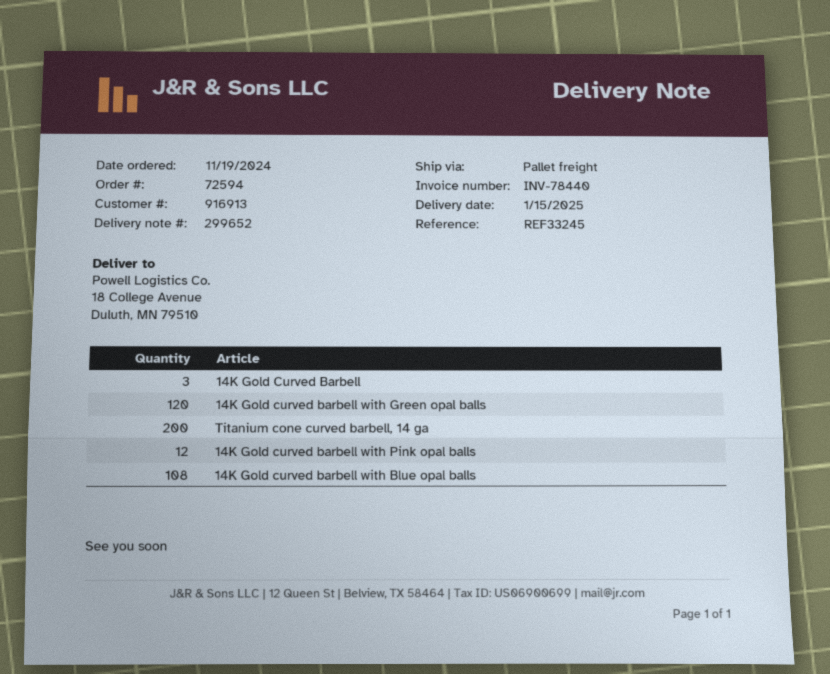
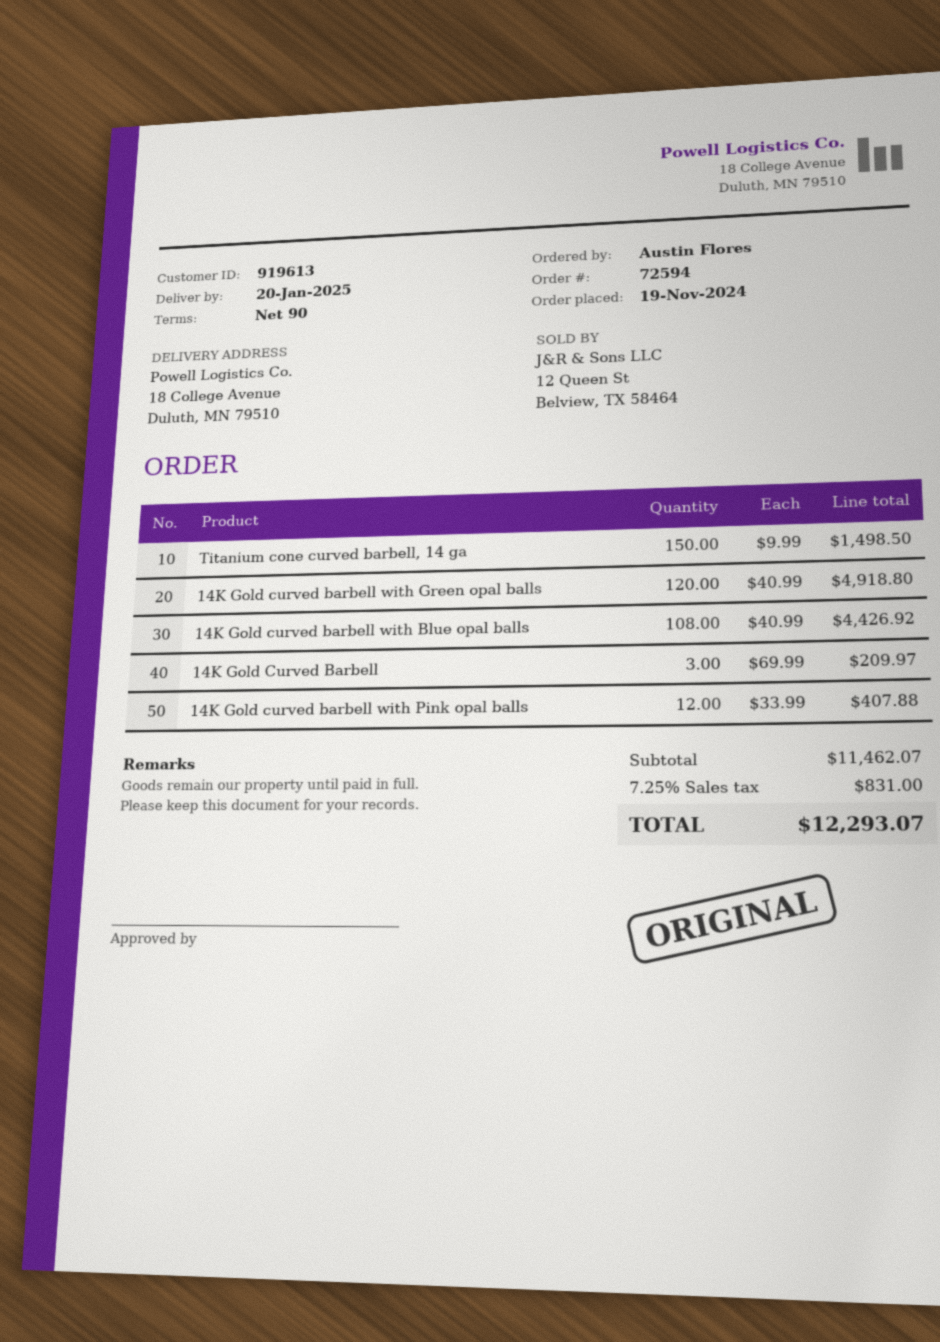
delivery date: 2025-01-15 -> 2025-01-20
customer number: 916913 -> 919613
Titanium cone curved barbell, 14 ga: 200 -> 150

